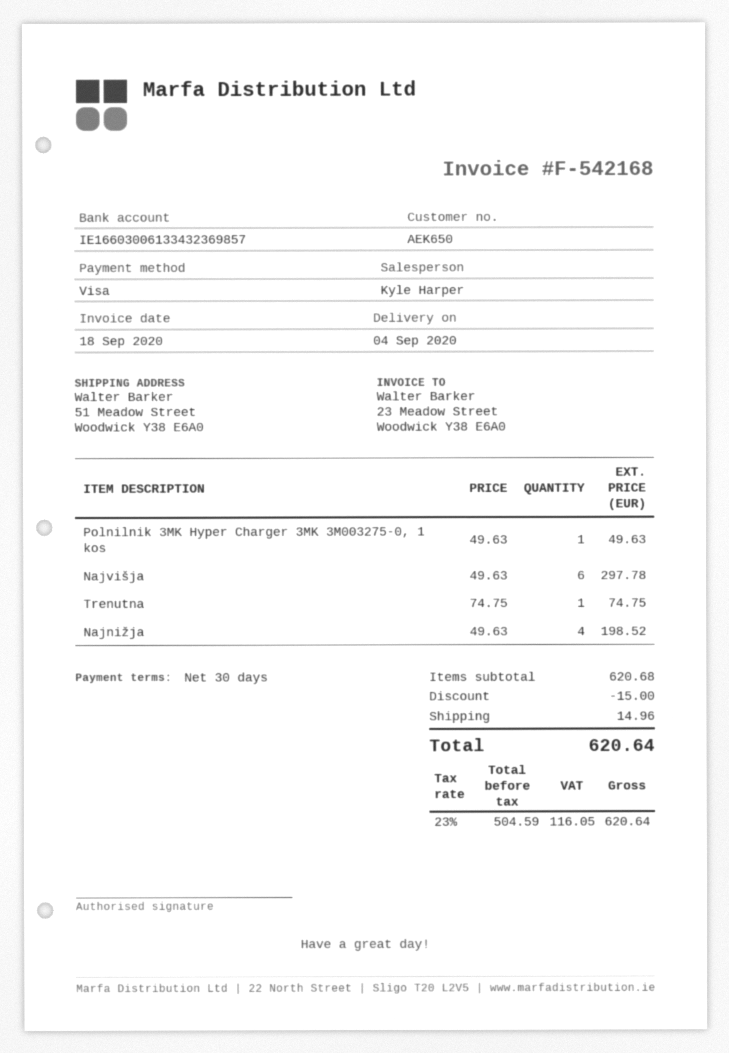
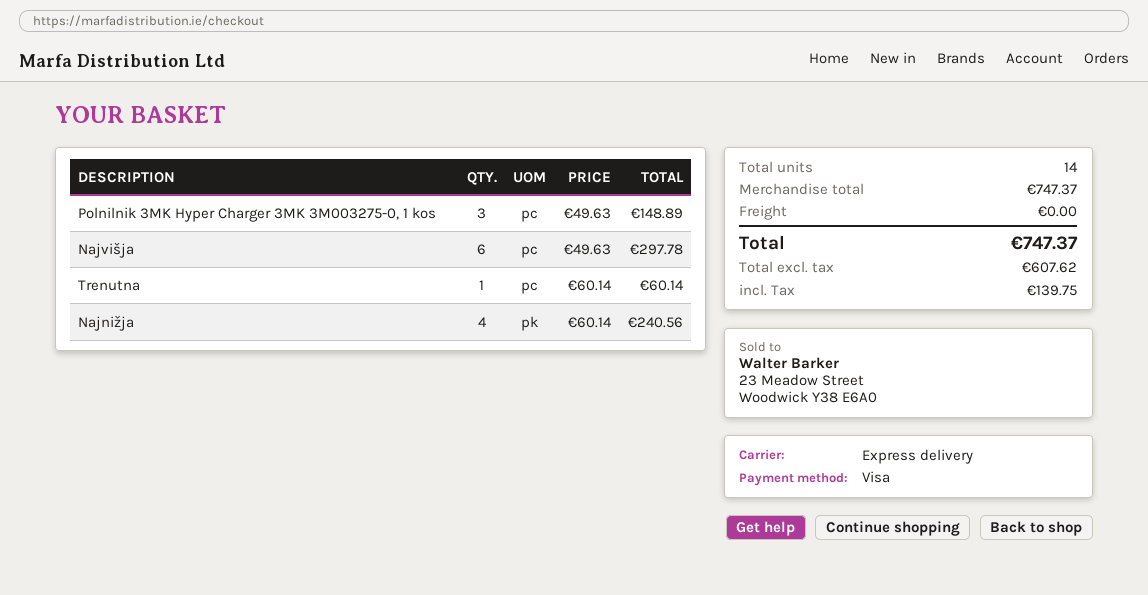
Polnilnik 3MK Hyper Charger 3MK 3M003275-0, 1 kos: 1 x 49.63 = 49.63 -> 3 x 49.63 = 148.89
Trenutna: 1 x 74.75 = 74.75 -> 1 x 60.14 = 60.14
Najnižja: 4 x 49.63 = 198.52 -> 4 x 60.14 = 240.56
subtotal: 620.68 -> 747.37
discount: 15.00 -> none
shipping: 14.96 -> 0.00
net: 504.59 -> 607.62
tax: 116.05 -> 139.75
total: 620.64 -> 747.37

